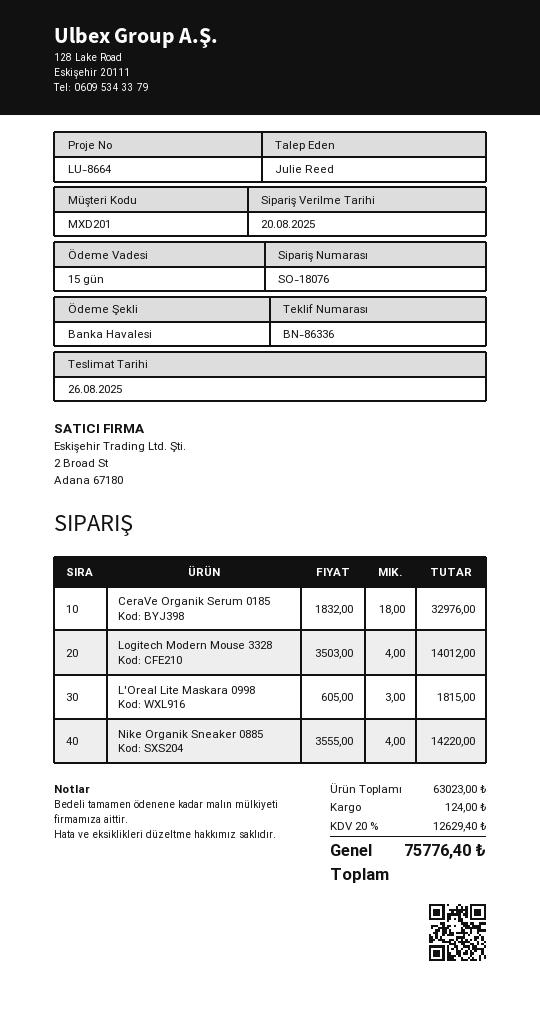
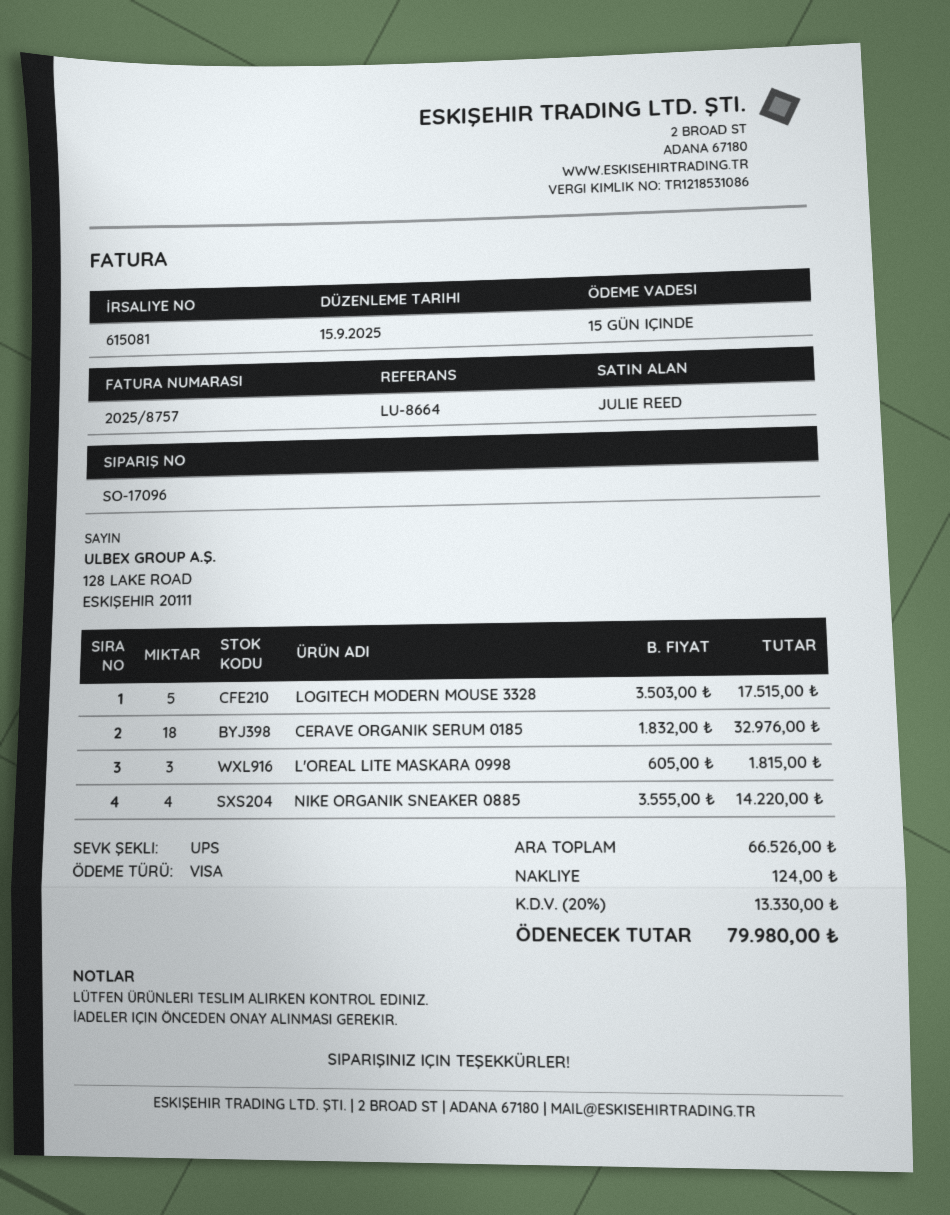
order number: SO-18076 -> SO-17096
payment method: bank transfer -> Visa
Logitech Modern Mouse 3328: 4 x 3503.00 = 14012.00 -> 5 x 3503.00 = 17515.00
subtotal: 63023.00 -> 66526.00
tax: 20% = 12629.40 -> 20% = 13330.00
total: 75776.40 -> 79980.00

